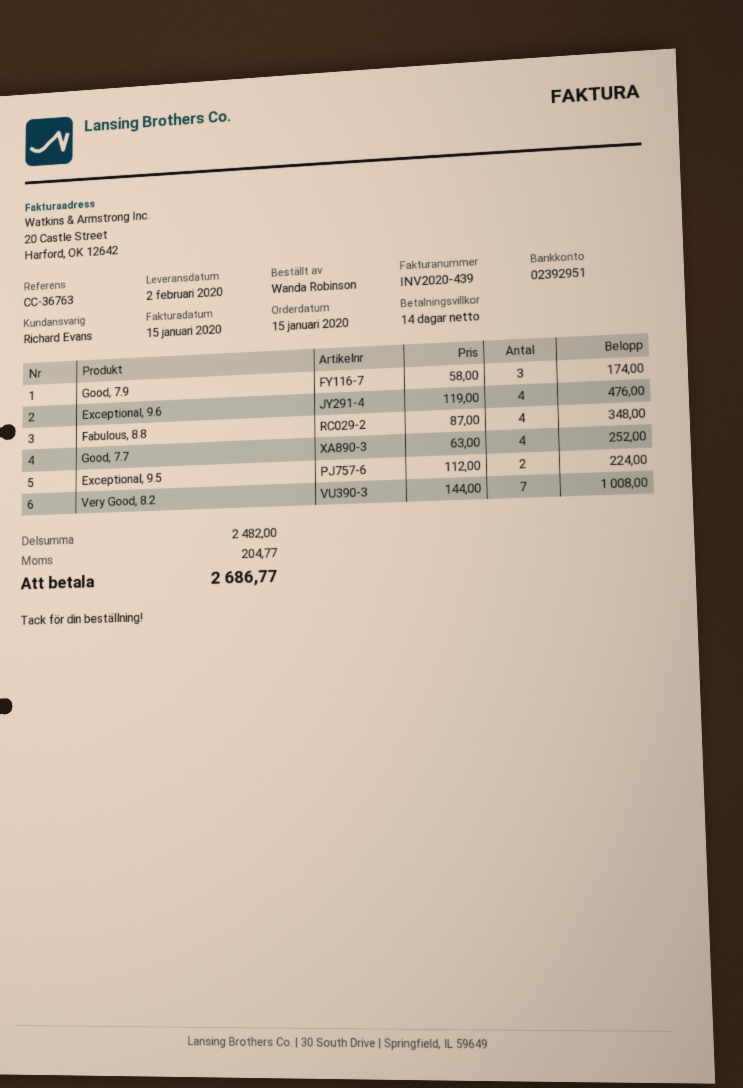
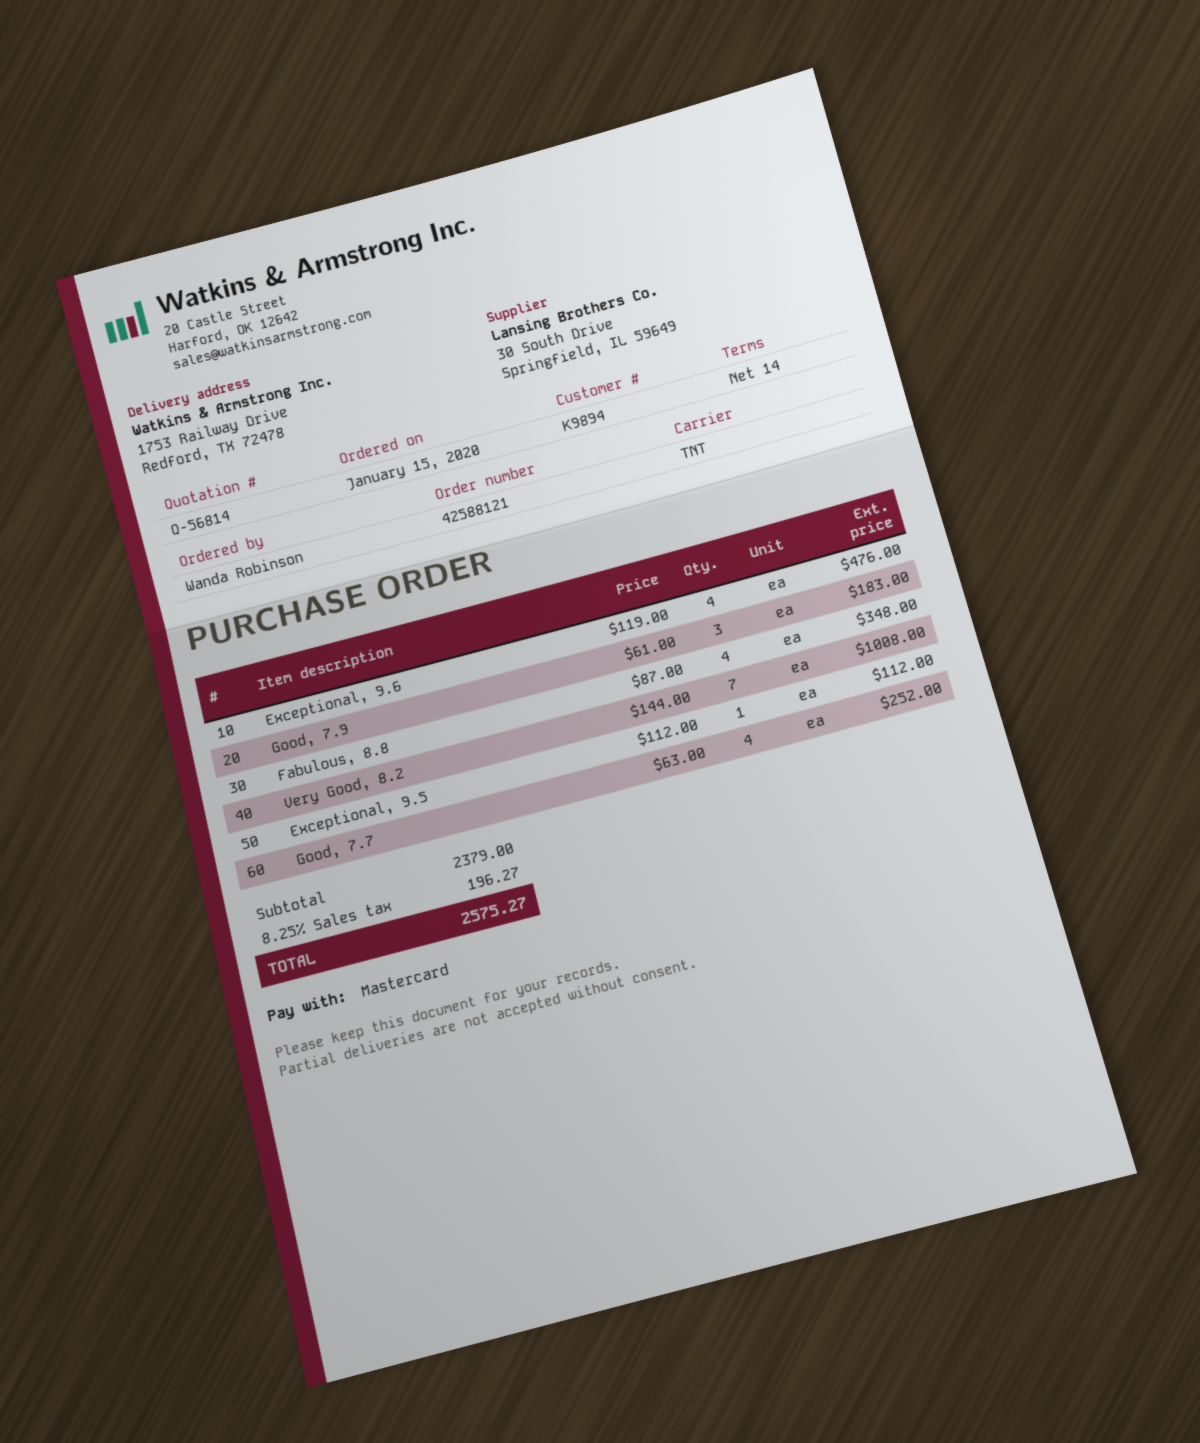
Good, 7.9: 3 x 58.00 = 174.00 -> 3 x 61.00 = 183.00
Exceptional, 9.5: 2 x 112.00 = 224.00 -> 1 x 112.00 = 112.00
subtotal: 2482.00 -> 2379.00
tax: 204.77 -> 196.27
total: 2686.77 -> 2575.27

